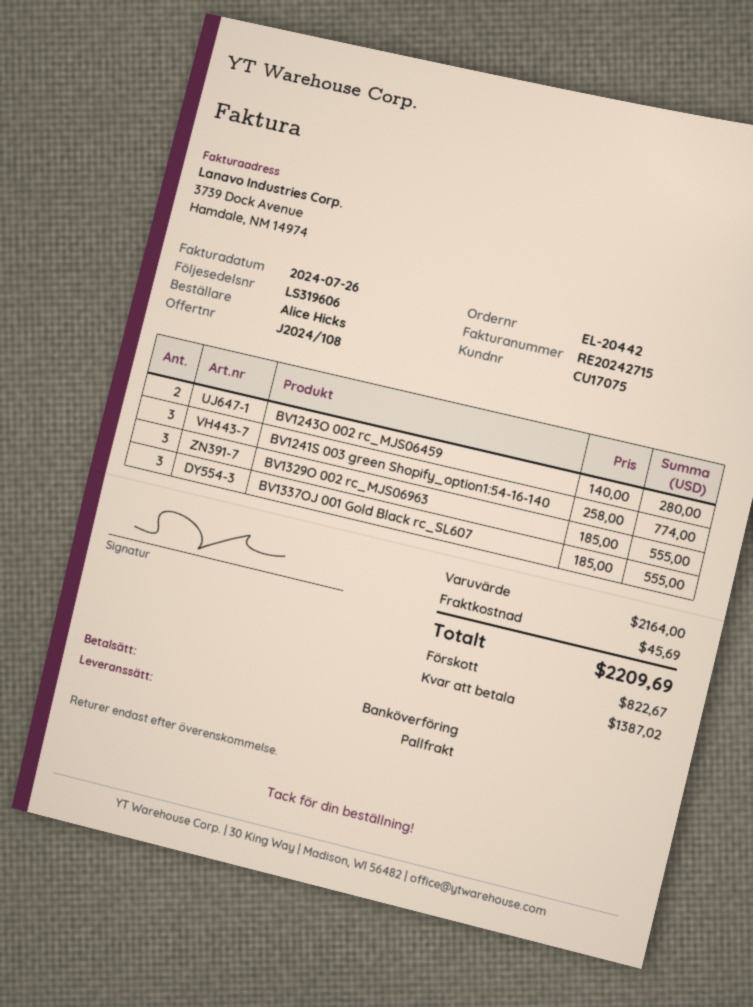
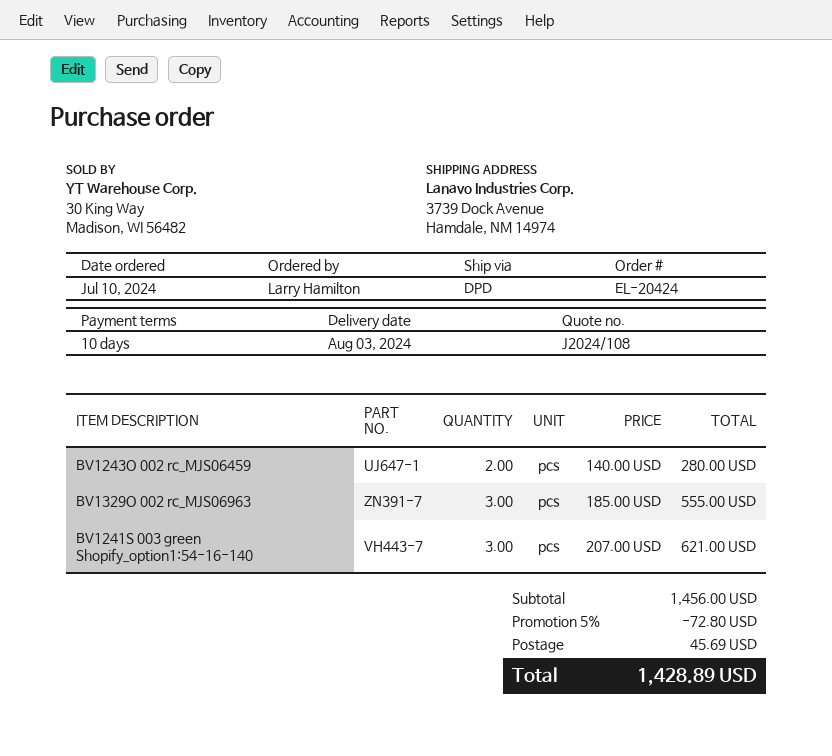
order number: EL-20442 -> EL-20424
ordered by: Alice Hicks -> Larry Hamilton
shipping method: pallet freight -> DPD
BV1241S 003 green Shopify_option1:54-16-140: 3 x 258.00 = 774.00 -> 3 x 207.00 = 621.00
BV1337OJ 001 Gold Black rc_SL607: 3 x 185.00 = 555.00 -> none
subtotal: 2164.00 -> 1456.00
discount: none -> 5% = 72.80
total: 2209.69 -> 1428.89

